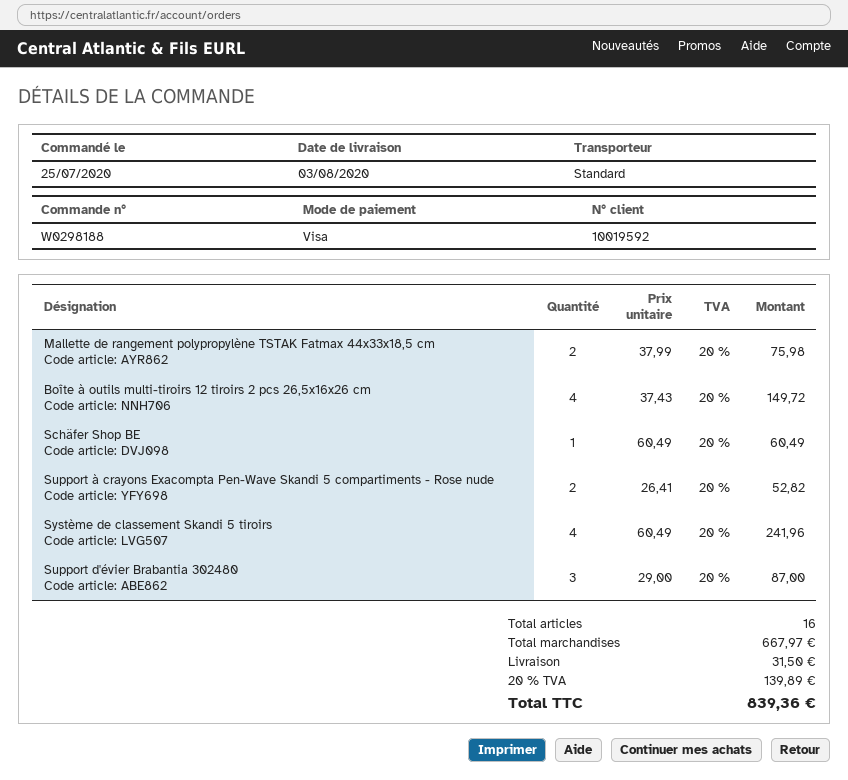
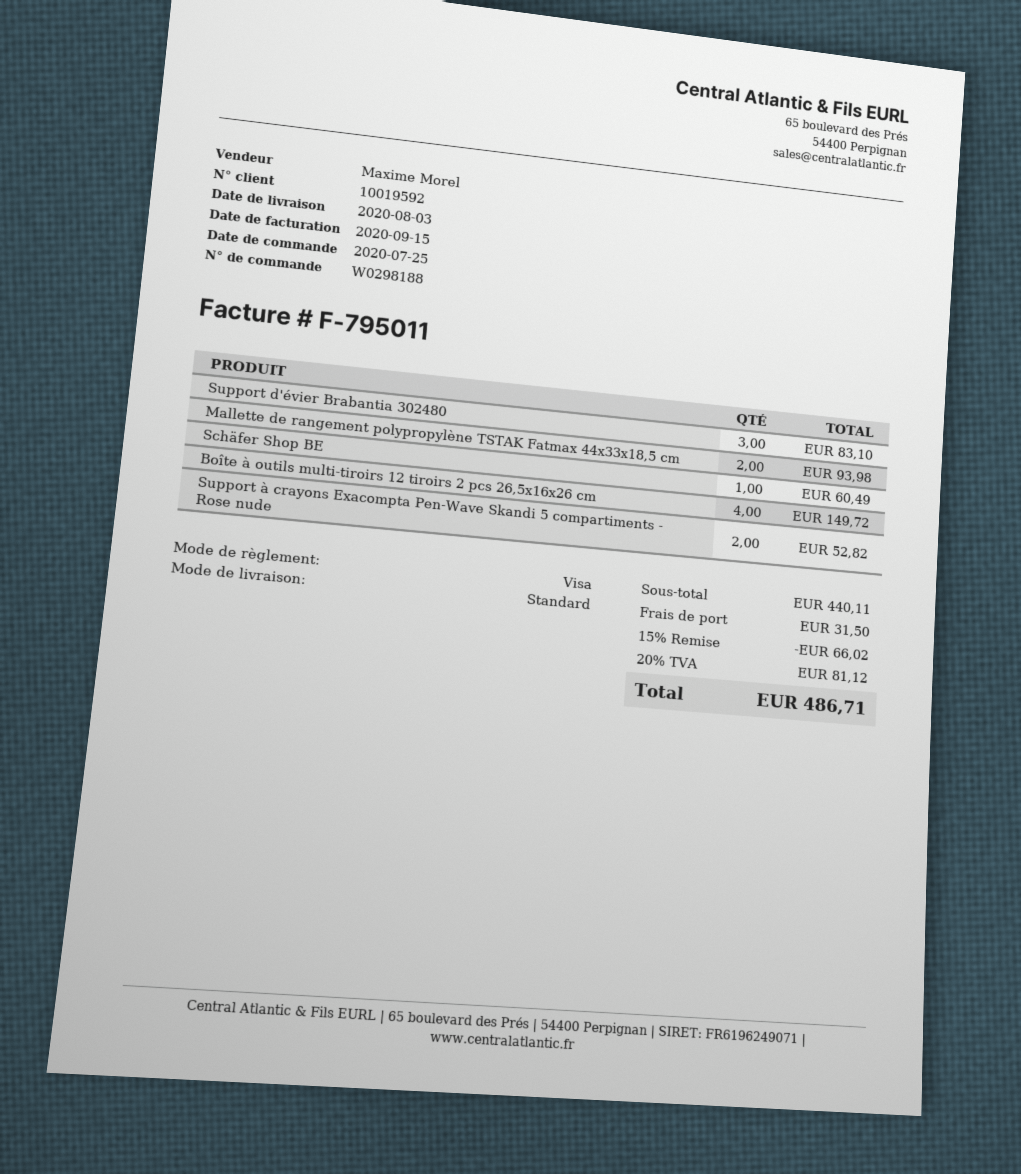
Mallette de rangement polypropylène TSTAK Fatmax 44x33x18,5 cm: 2 for 75.98 -> 2 for 93.98
Système de classement Skandi 5 tiroirs: 4 for 241.96 -> none
Support d'évier Brabantia 302480: 3 for 87.00 -> 3 for 83.10
subtotal: 667.97 -> 440.11
discount: none -> 15% = 66.02
tax: 20% = 139.89 -> 20% = 81.12
total: 839.36 -> 486.71

